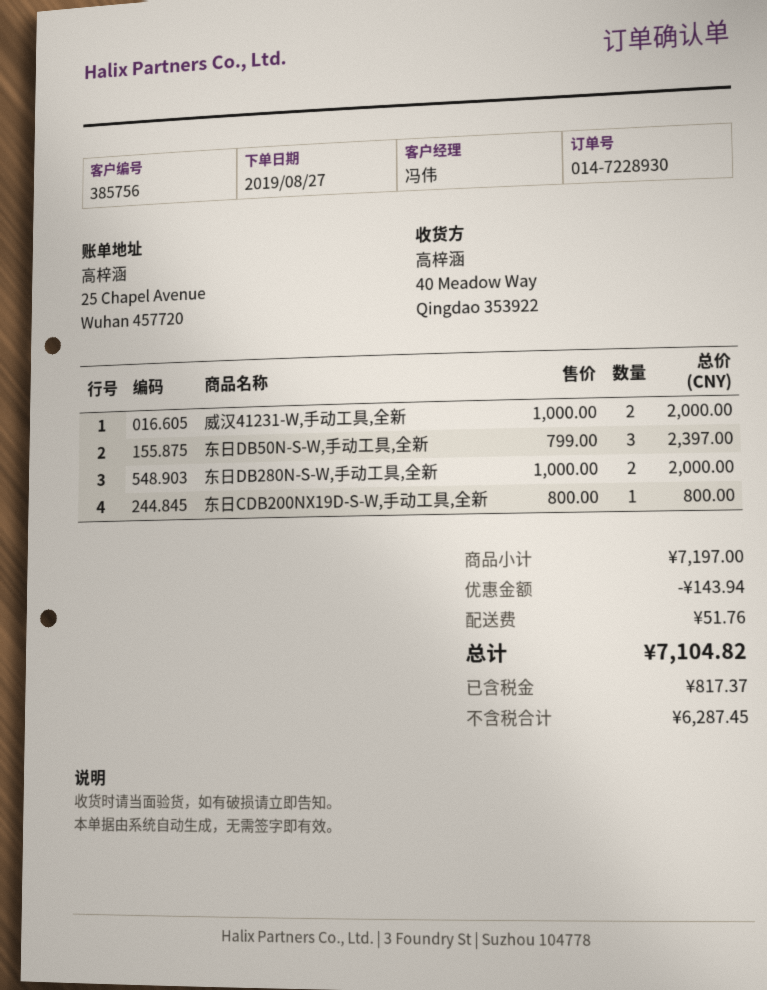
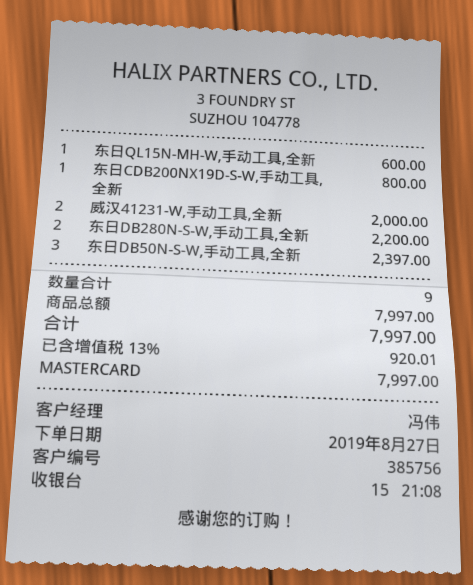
东日DB280N-S-W,手动工具,全新: 2 for 2000.00 -> 2 for 2200.00
东日QL15N-MH-W,手动工具,全新: none -> 1 for 600.00
subtotal: 7197.00 -> 7997.00
discount: 143.94 -> none
shipping: 51.76 -> none
tax: 817.37 -> 920.01
total: 7104.82 -> 7997.00

